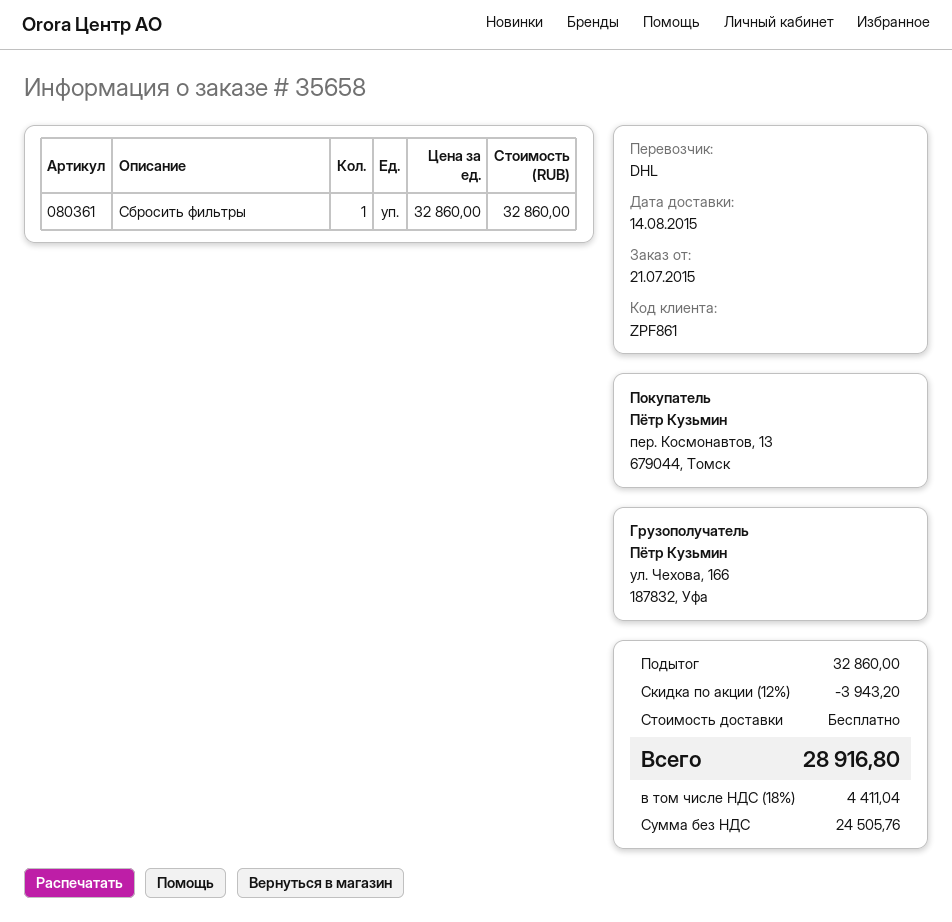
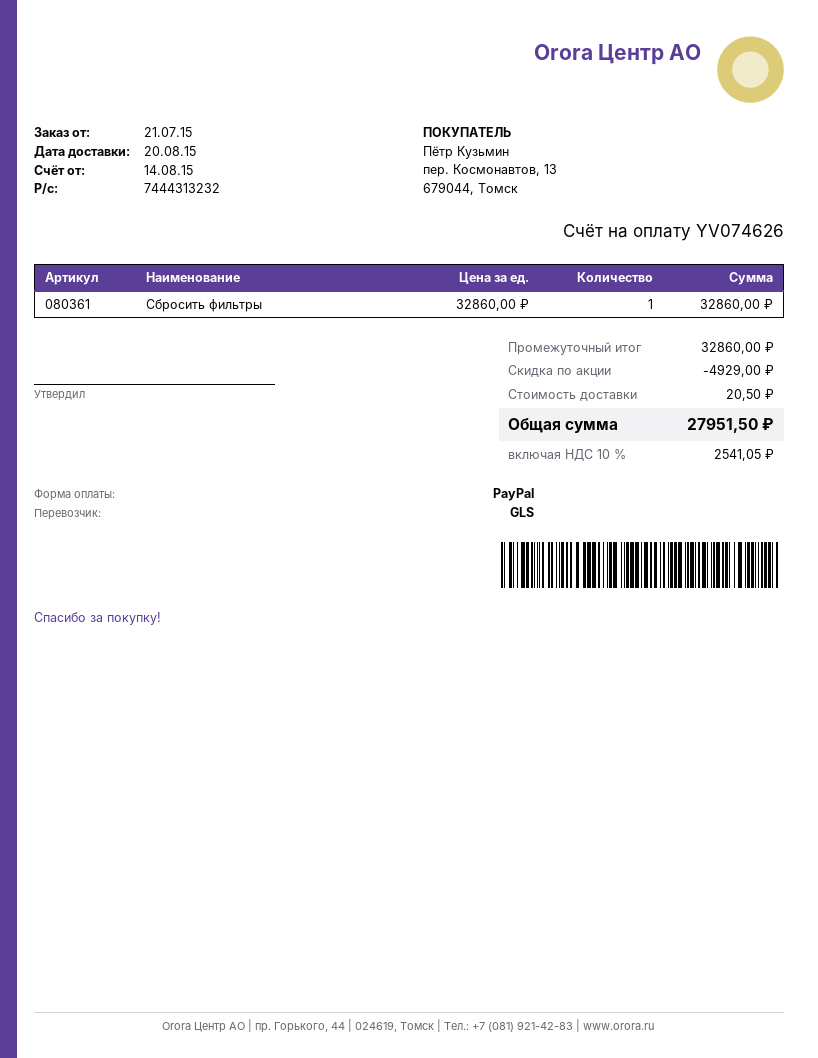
delivery date: 2015-08-14 -> 2015-08-20
shipping method: DHL -> GLS
discount: 3943.20 -> 4929.00
shipping: 0.00 -> 20.50
tax: 18% = 4411.04 -> 10% = 2541.05
total: 28916.80 -> 27951.50

